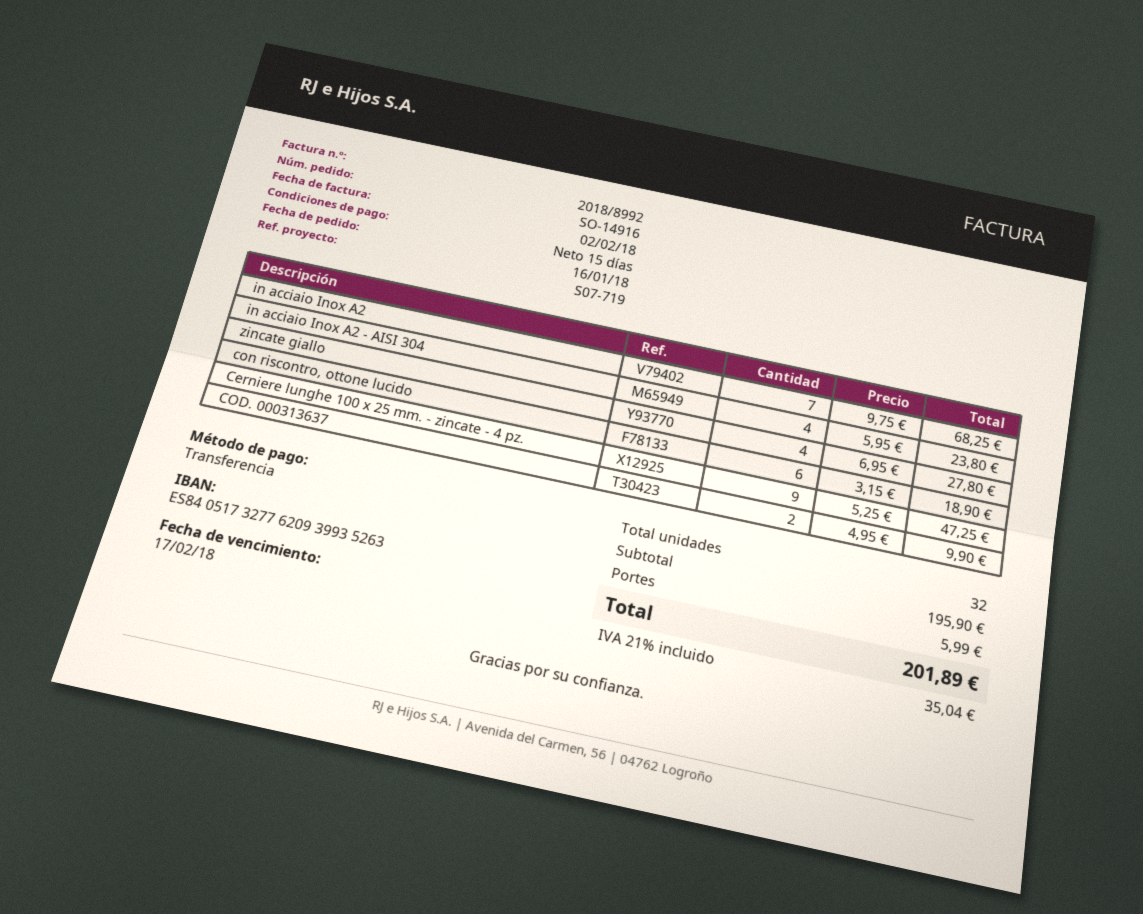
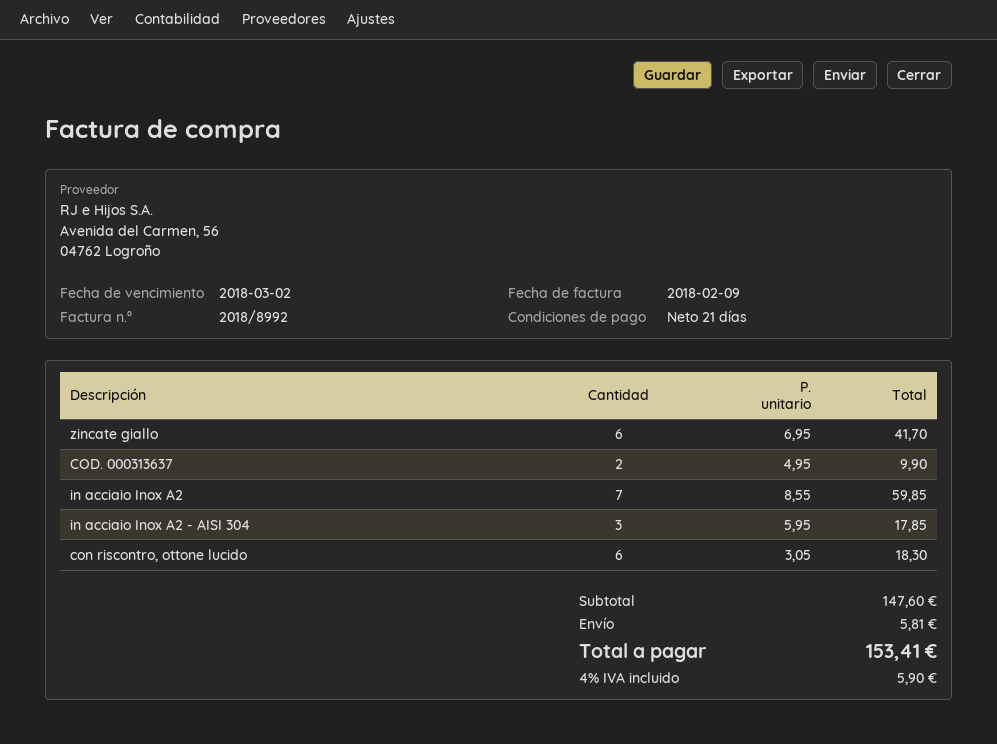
invoice date: 2018-02-02 -> 2018-02-09
payment terms: 15 days -> 21 days
due date: 2018-02-17 -> 2018-03-02
in acciaio Inox A2: 7 x 9.75 = 68.25 -> 7 x 8.55 = 59.85
in acciaio Inox A2 - AISI 304: 4 x 5.95 = 23.80 -> 3 x 5.95 = 17.85
zincate giallo: 4 x 6.95 = 27.80 -> 6 x 6.95 = 41.70
con riscontro, ottone lucido: 6 x 3.15 = 18.90 -> 6 x 3.05 = 18.30
Cerniere lunghe 100 x 25 mm. - zincate - 4 pz.: 9 x 5.25 = 47.25 -> none
subtotal: 195.90 -> 147.60
shipping: 5.99 -> 5.81
tax: 21% = 35.04 -> 4% = 5.90
total: 201.89 -> 153.41

